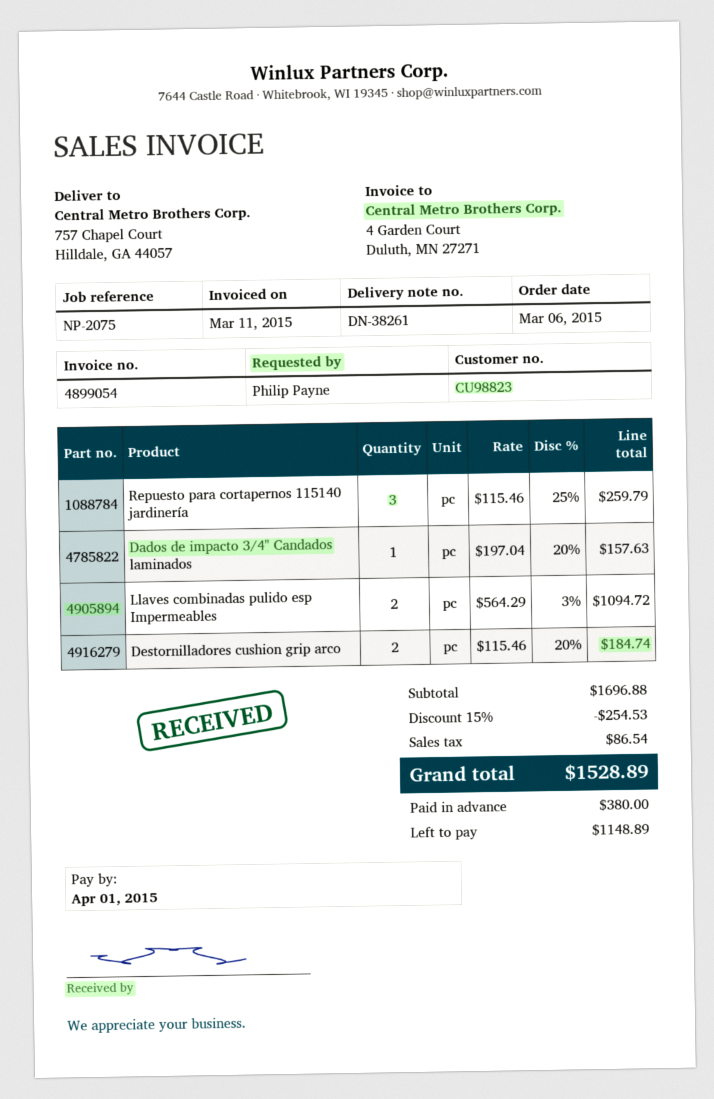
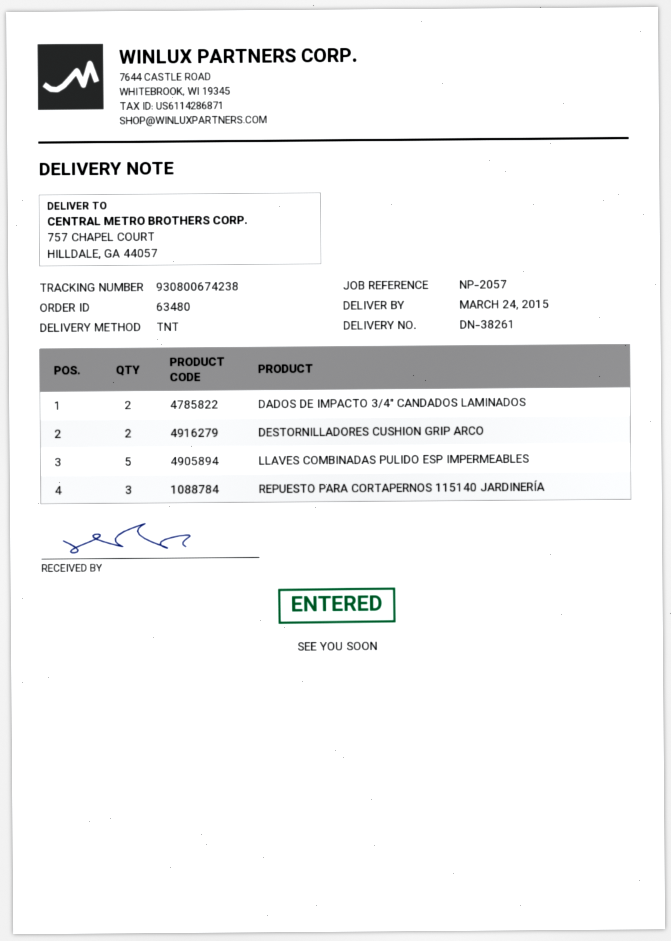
reference: NP-2075 -> NP-2057
Dados de impacto 3/4" Candados laminados: 1 -> 2
Llaves combinadas pulido esp Impermeables: 2 -> 5

